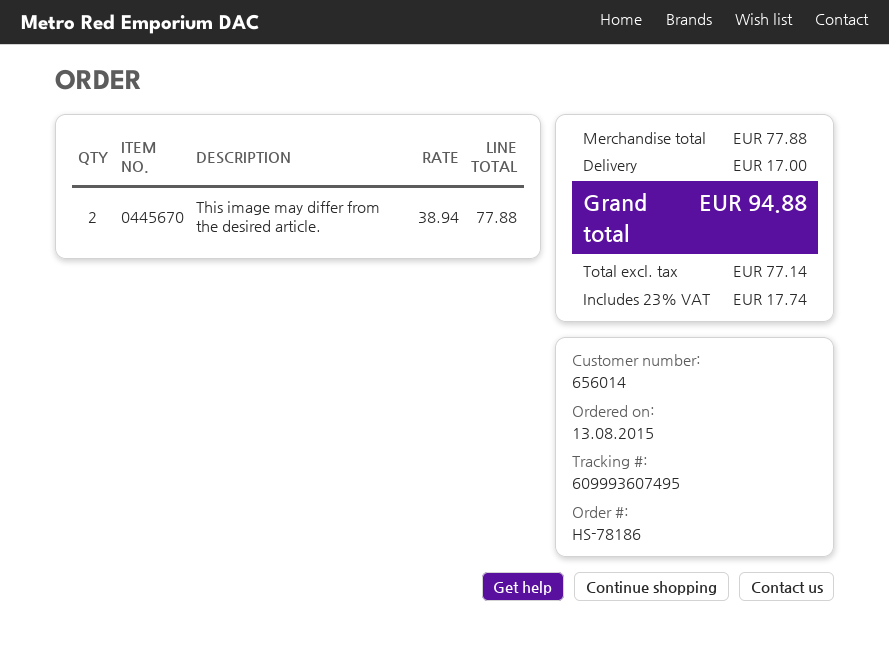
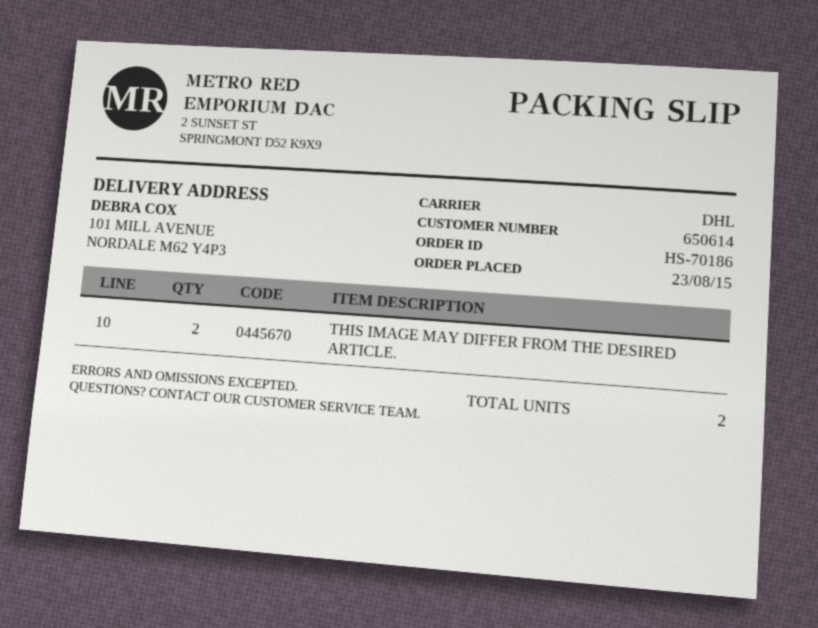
order number: HS-78186 -> HS-70186
order date: 2015-08-13 -> 2015-08-23
customer number: 656014 -> 650614

